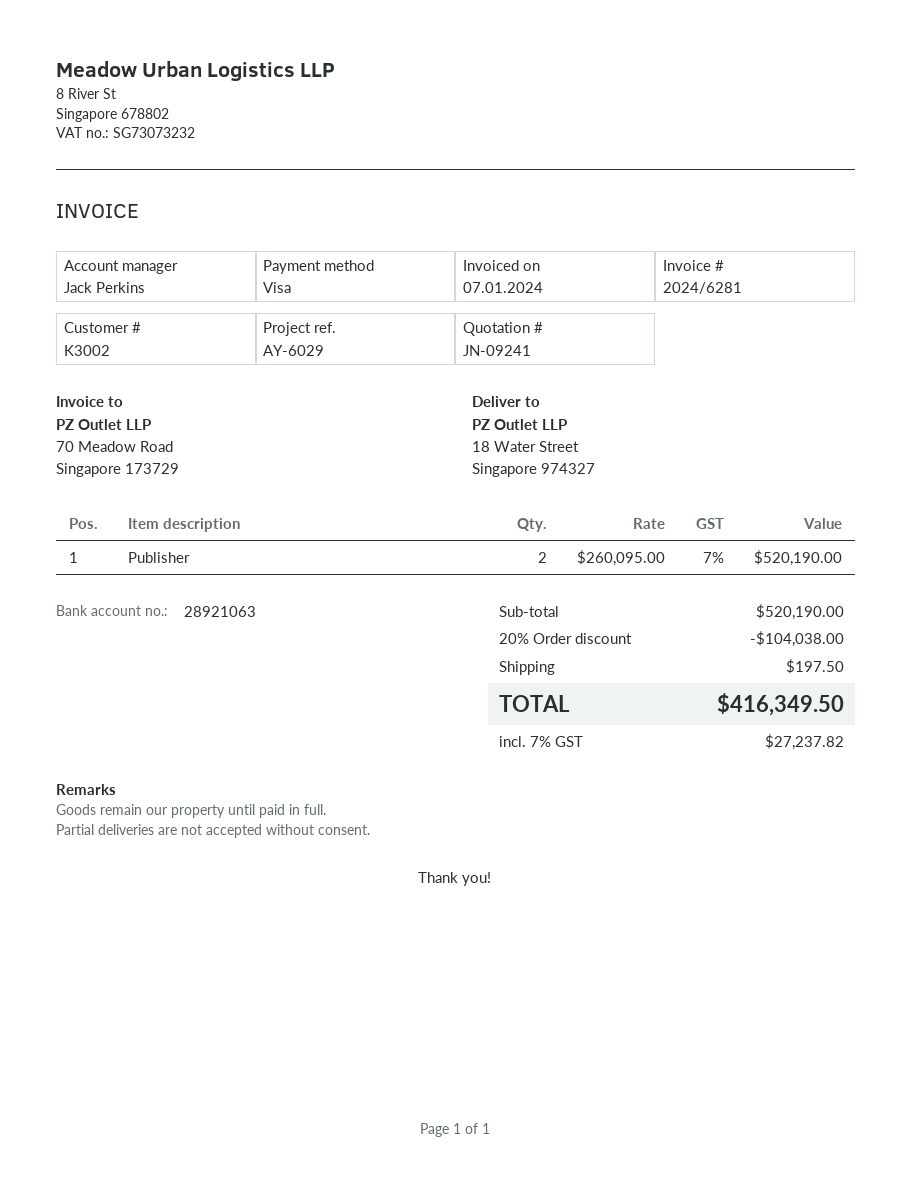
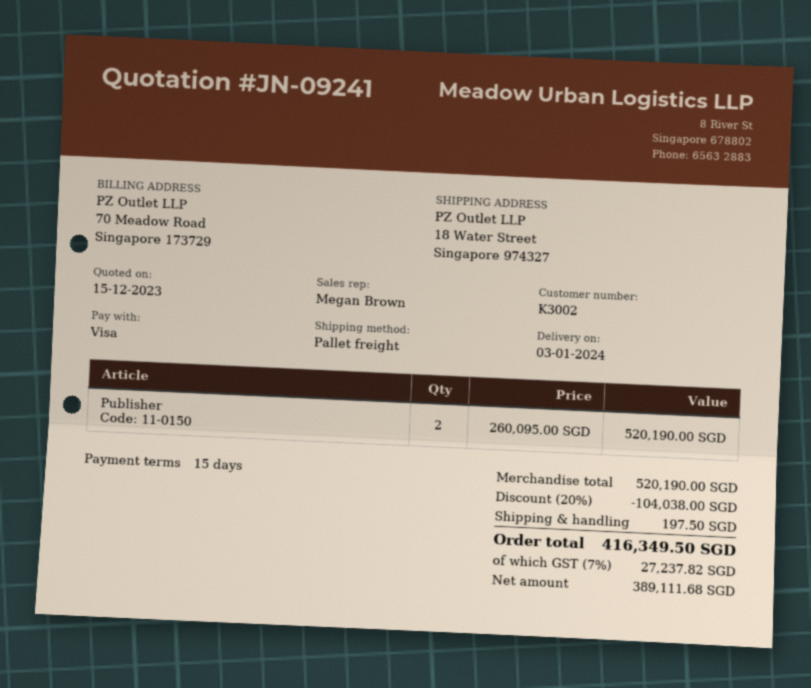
sales rep: Jack Perkins -> Megan Brown

